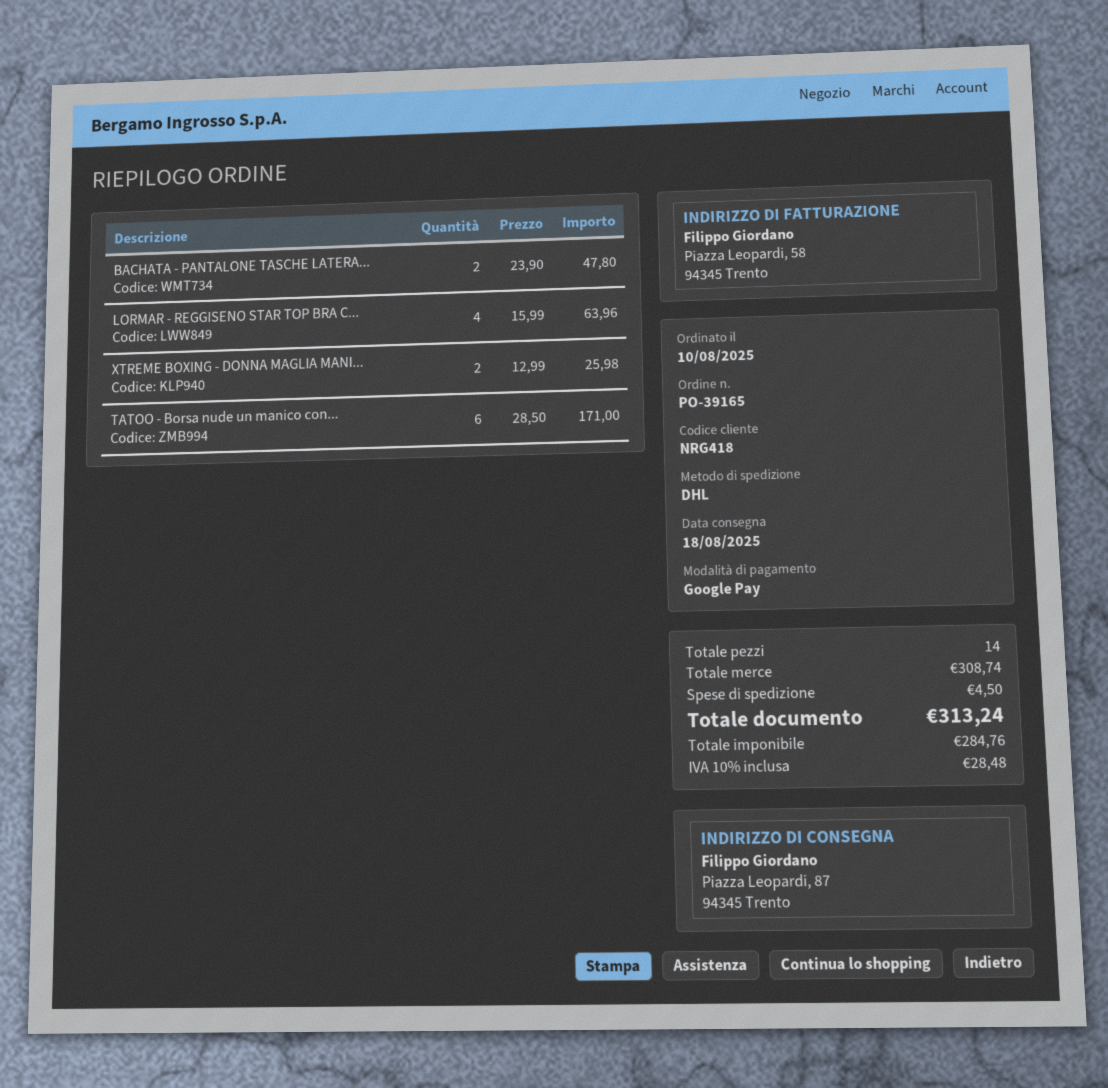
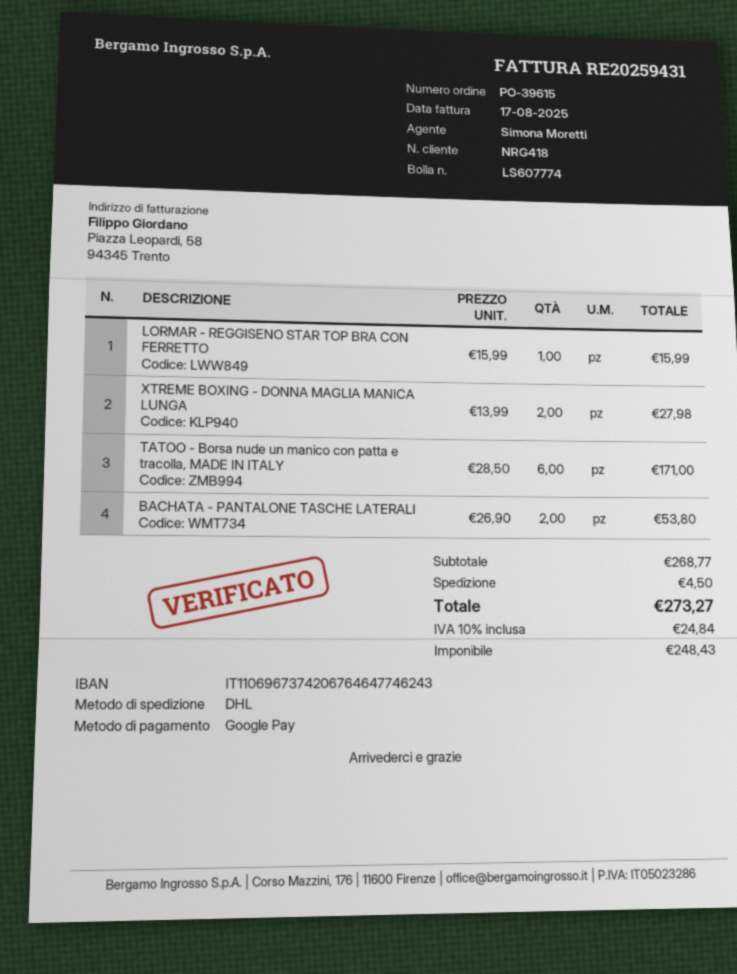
order number: PO-39165 -> PO-39615
BACHATA - PANTALONE TASCHE LATERA...: 2 x 23.90 = 47.80 -> 2 x 26.90 = 53.80
LORMAR - REGGISENO STAR TOP BRA C...: 4 x 15.99 = 63.96 -> 1 x 15.99 = 15.99
XTREME BOXING - DONNA MAGLIA MANI...: 2 x 12.99 = 25.98 -> 2 x 13.99 = 27.98
subtotal: 308.74 -> 268.77
net: 284.76 -> 248.43
tax: 10% = 28.48 -> 10% = 24.84
total: 313.24 -> 273.27

